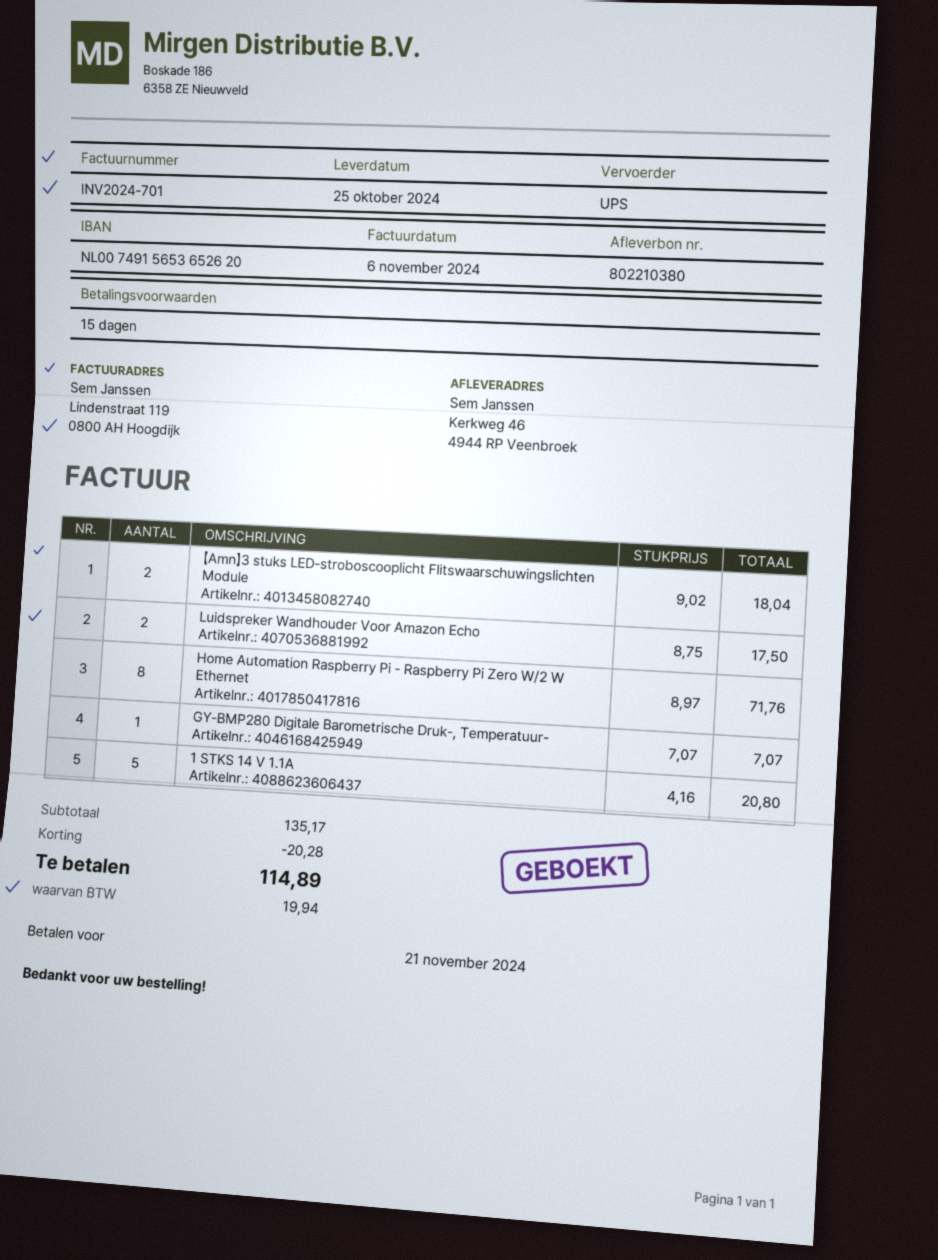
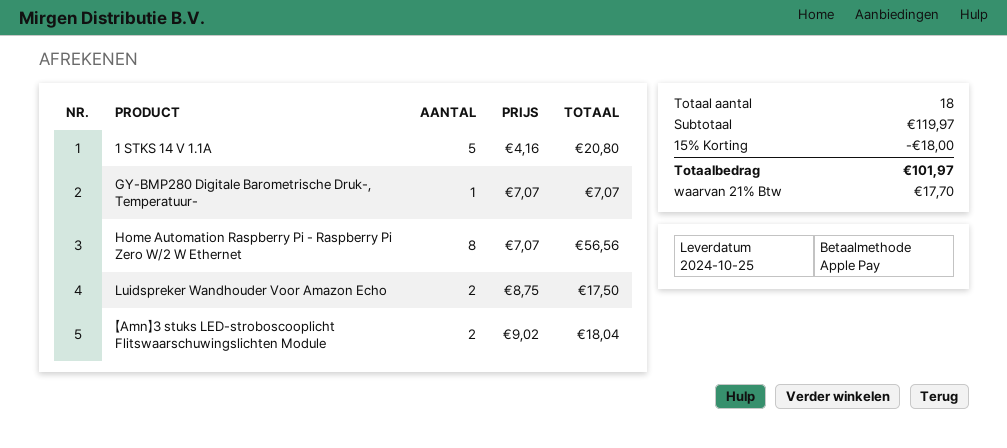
Home Automation Raspberry Pi - Raspberry Pi Zero W/2 W Ethernet: 8 x 8.97 = 71.76 -> 8 x 7.07 = 56.56
subtotal: 135.17 -> 119.97
discount: 20.28 -> 18.00
tax: 19.94 -> 17.70
total: 114.89 -> 101.97

